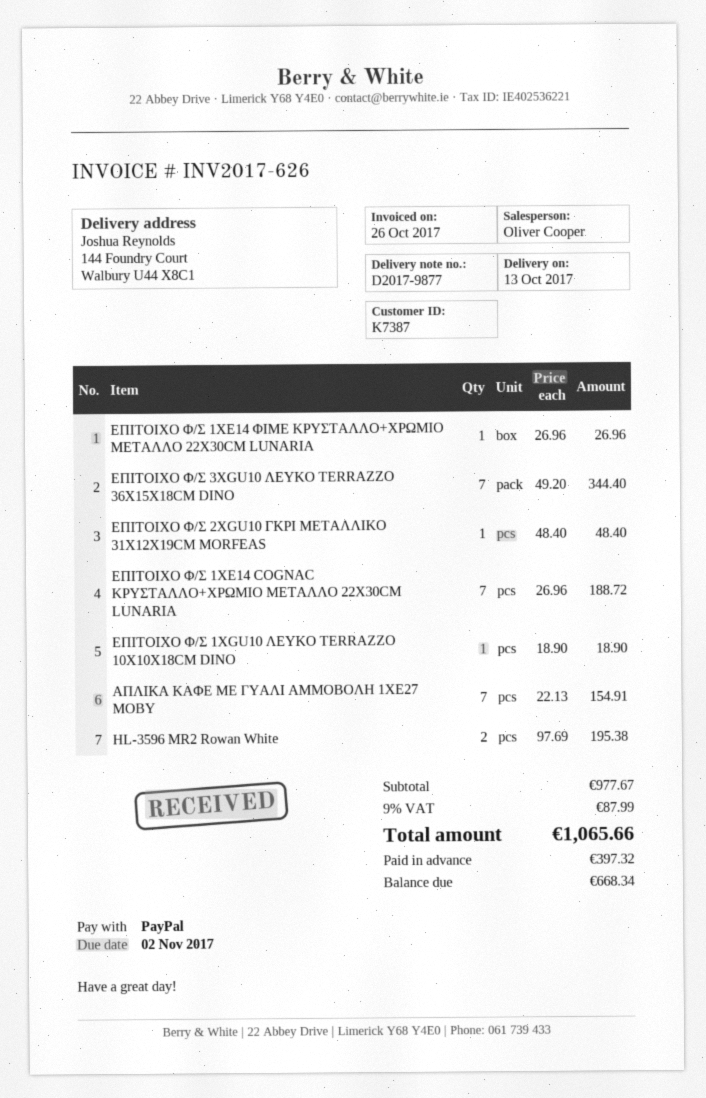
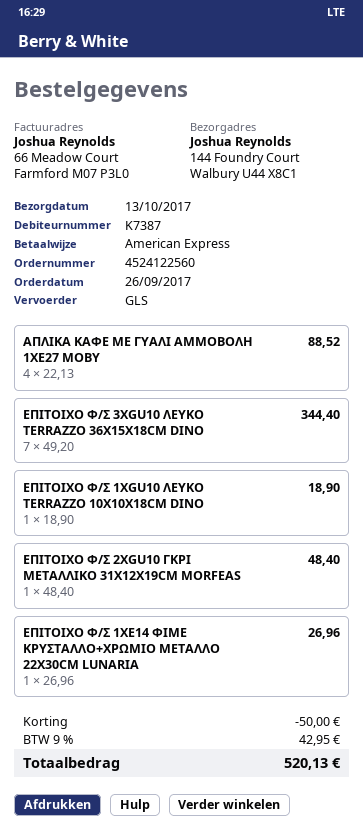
payment method: PayPal -> American Express
ΕΠΙΤΟΙΧΟ Φ/Σ 1ΧΕ14 COGNAC ΚΡΥΣΤΑΛΛΟ+ΧΡΩΜΙΟ ΜΕΤΑΛΛΟ 22X30CM LUNARIA: 7 x 26.96 = 188.72 -> none
ΑΠΛΙΚΑ ΚΑΦΕ ΜΕ ΓΥΑΛΙ ΑΜΜΟΒΟΛΗ 1ΧΕ27 MOBY: 7 x 22.13 = 154.91 -> 4 x 22.13 = 88.52
HL-3596 MR2 Rowan White: 2 x 97.69 = 195.38 -> none
discount: none -> 50.00
tax: 9% = 87.99 -> 9% = 42.95
total: 1065.66 -> 520.13

